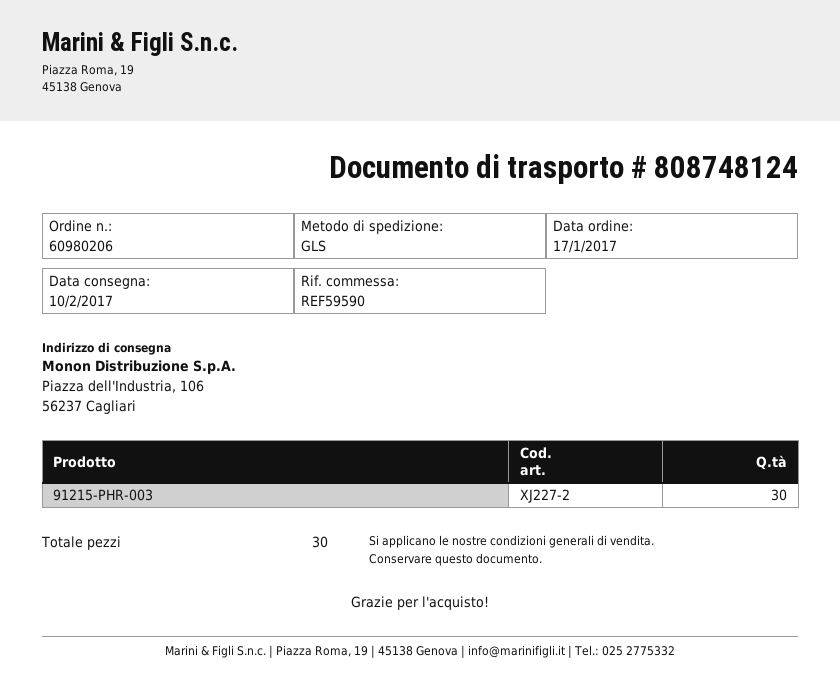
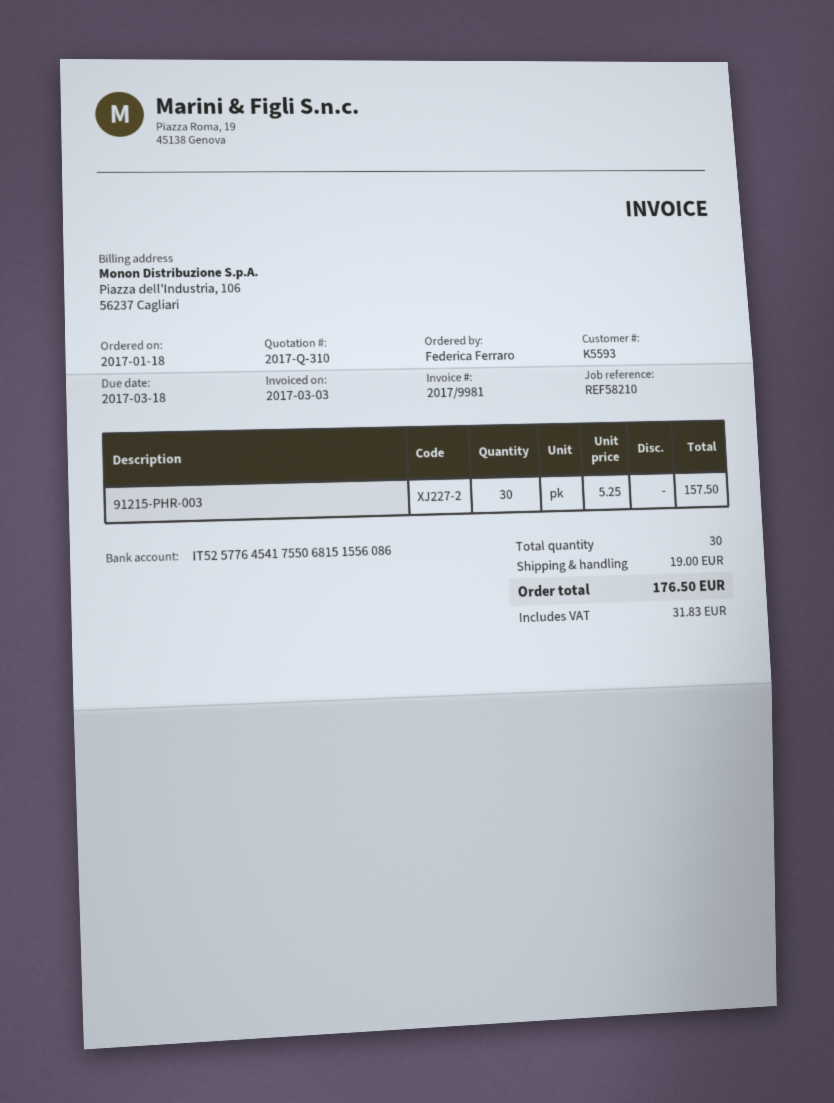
order date: 2017-01-17 -> 2017-01-18
reference: REF59590 -> REF58210

